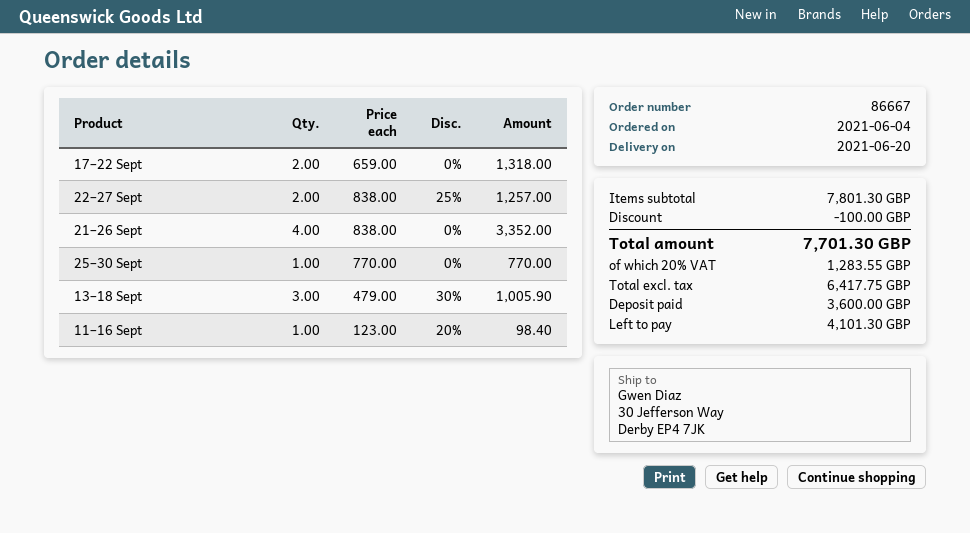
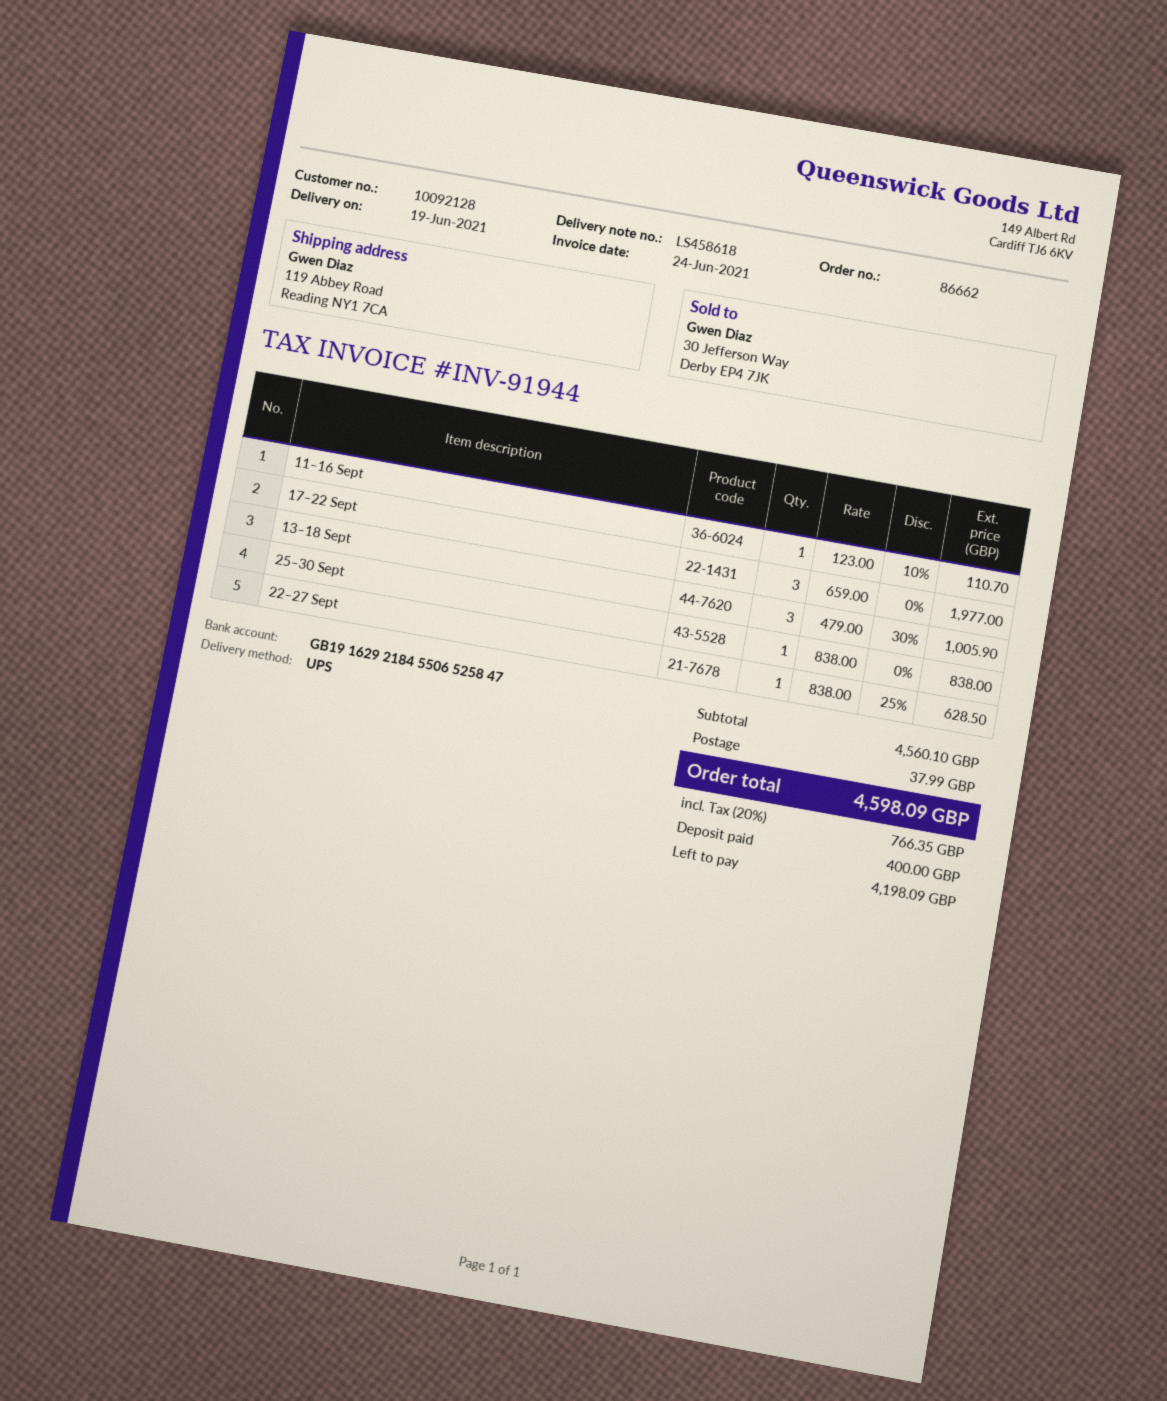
order number: 86667 -> 86662
delivery date: 2021-06-20 -> 2021-06-19
ship to: 30 Jefferson Way, Derby EP4 7JK -> 119 Abbey Road, Reading NY1 7CA
17–22 Sept: 2 x 659.00 = 1318.00 -> 3 x 659.00 = 1977.00
22–27 Sept: 2 x 838.00 - 25% = 1257.00 -> 1 x 838.00 - 25% = 628.50
21–26 Sept: 4 x 838.00 = 3352.00 -> none
25–30 Sept: 1 x 770.00 = 770.00 -> 1 x 838.00 = 838.00
11–16 Sept: 1 x 123.00 - 20% = 98.40 -> 1 x 123.00 - 10% = 110.70
subtotal: 7801.30 -> 4560.10
discount: 100.00 -> none
shipping: none -> 37.99
tax: 20% = 1283.55 -> 20% = 766.35
total: 7701.30 -> 4598.09
deposit: 3600.00 -> 400.00
balance: 4101.30 -> 4198.09

